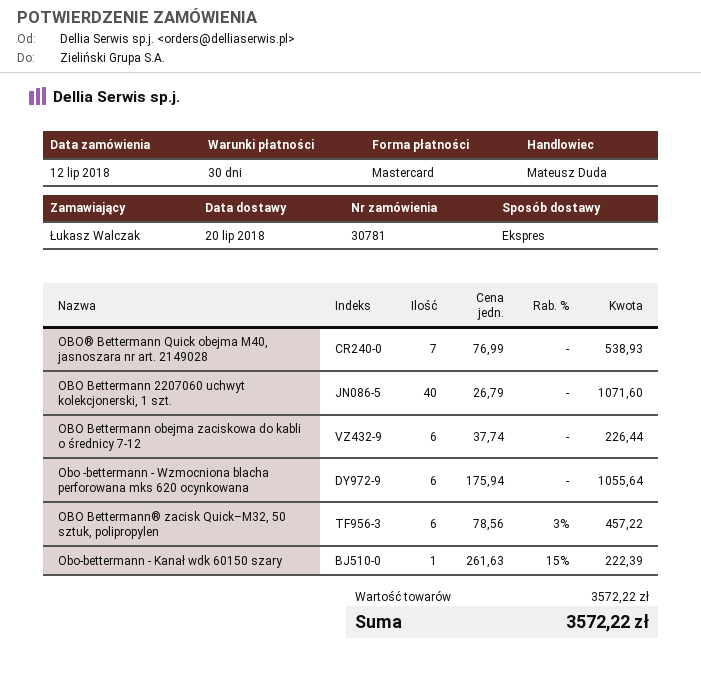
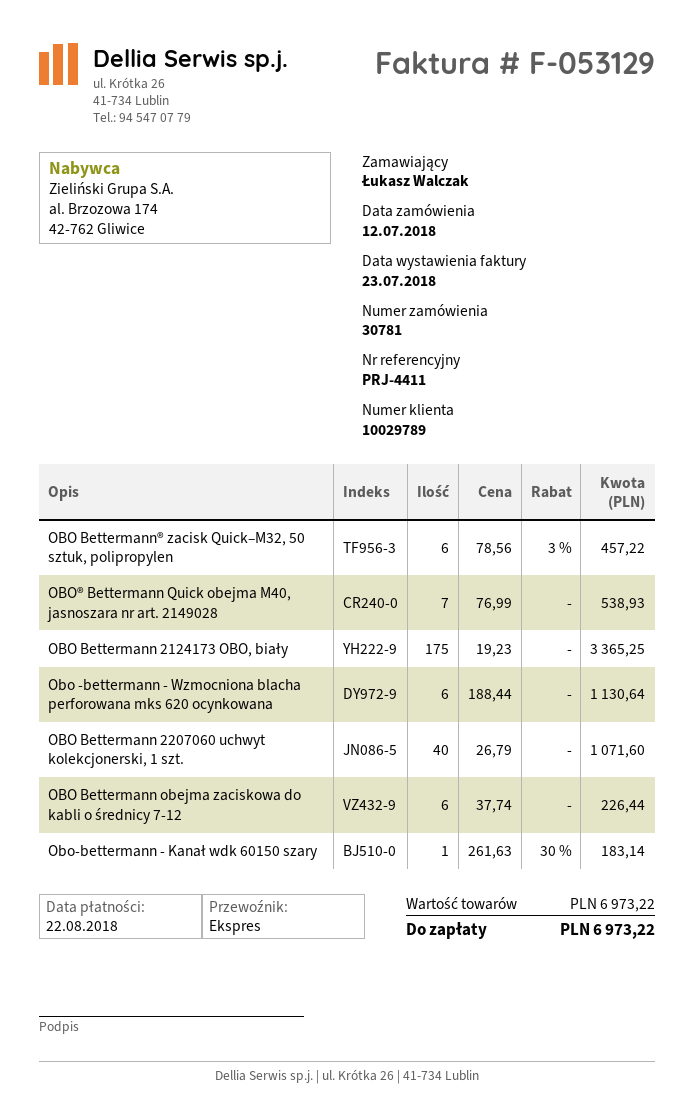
Obo -bettermann - Wzmocniona blacha perforowana mks 620 ocynkowana: 6 x 175.94 = 1055.64 -> 6 x 188.44 = 1130.64
Obo-bettermann - Kanał wdk 60150 szary: 1 x 261.63 - 15% = 222.39 -> 1 x 261.63 - 30% = 183.14
OBO Bettermann 2124173 OBO, biały: none -> 175 x 19.23 = 3365.25
subtotal: 3572.22 -> 6973.22
total: 3572.22 -> 6973.22

